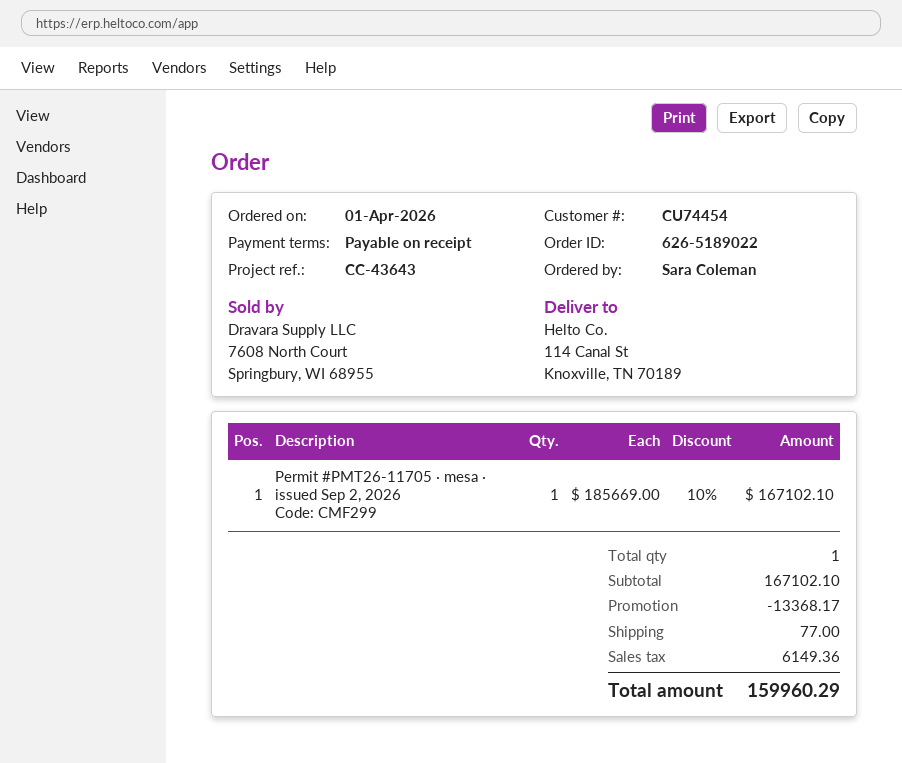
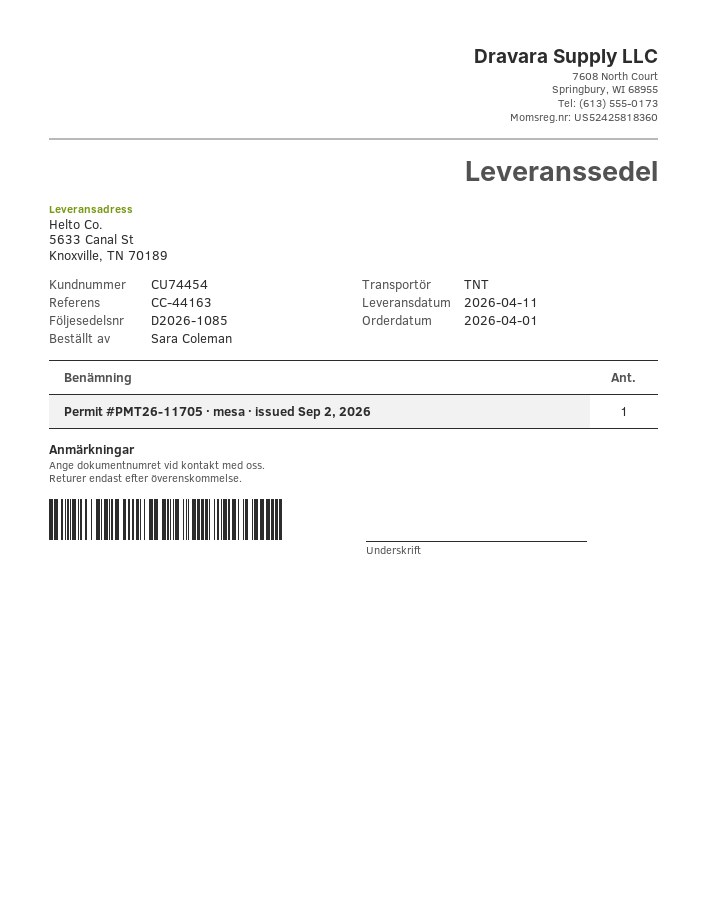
reference: CC-43643 -> CC-44163
ship to: 114 Canal St, Knoxville, TN 70189 -> 5633 Canal St, Knoxville, TN 70189

